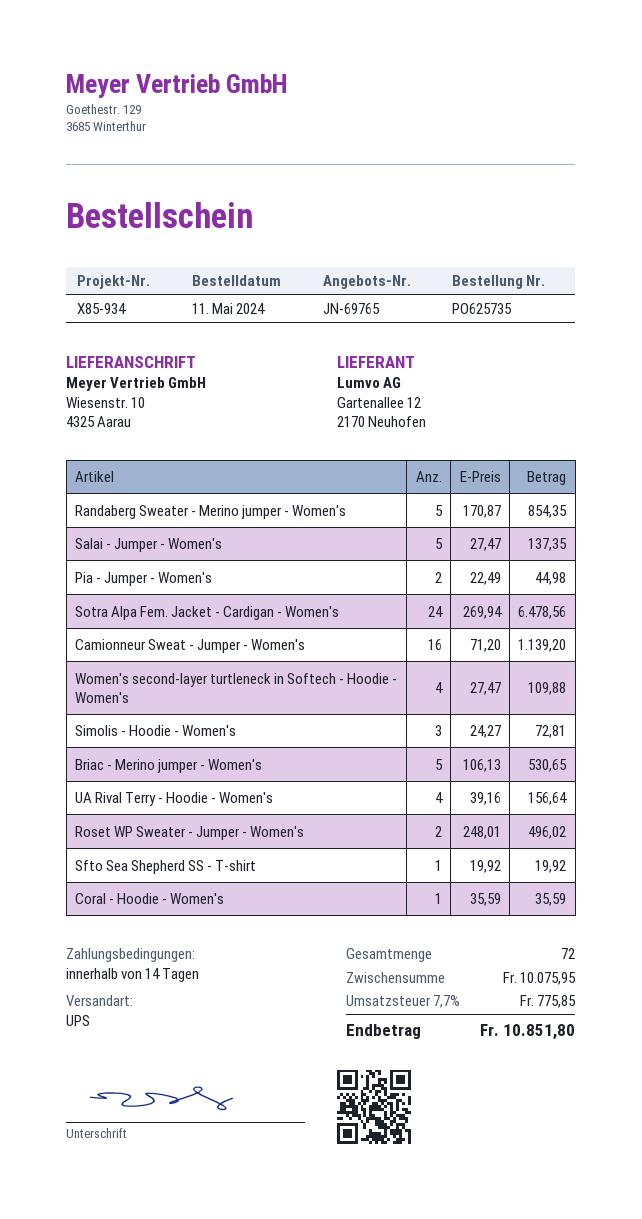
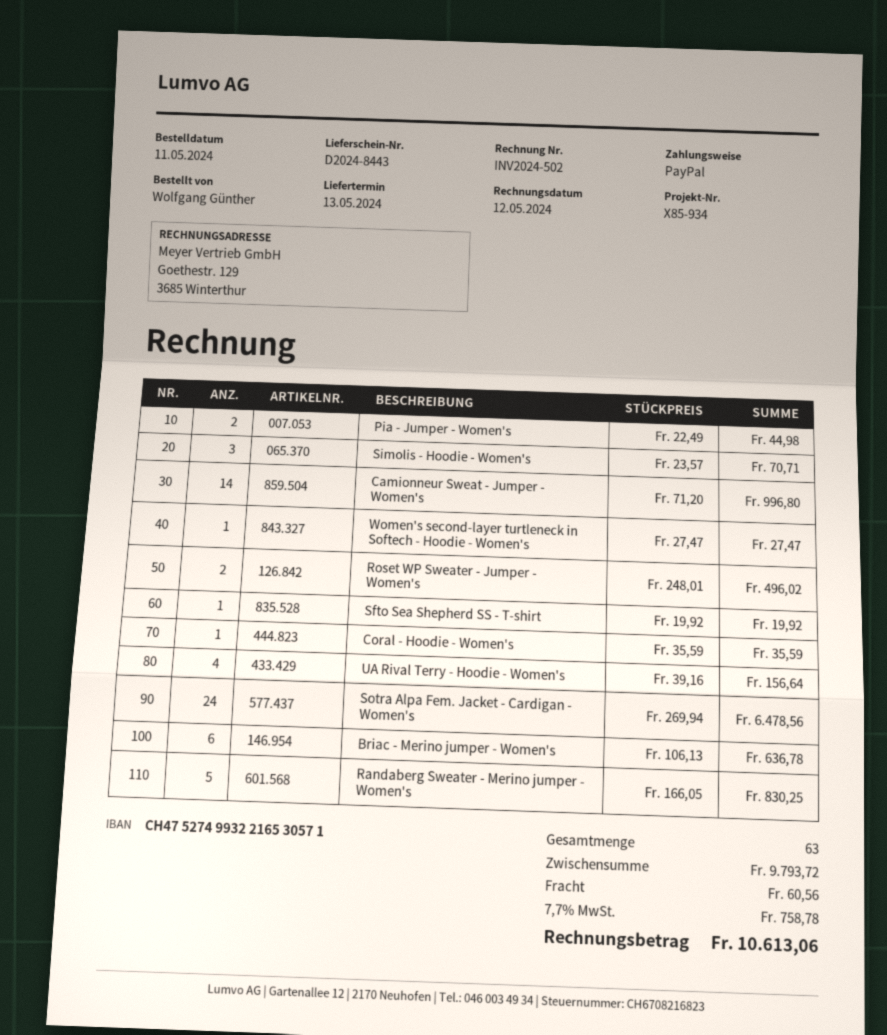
Randaberg Sweater - Merino jumper - Women's: 5 x 170.87 = 854.35 -> 5 x 166.05 = 830.25
Salai - Jumper - Women's: 5 x 27.47 = 137.35 -> none
Camionneur Sweat - Jumper - Women's: 16 x 71.20 = 1139.20 -> 14 x 71.20 = 996.80
Women's second-layer turtleneck in Softech - Hoodie - Women's: 4 x 27.47 = 109.88 -> 1 x 27.47 = 27.47
Simolis - Hoodie - Women's: 3 x 24.27 = 72.81 -> 3 x 23.57 = 70.71
Briac - Merino jumper - Women's: 5 x 106.13 = 530.65 -> 6 x 106.13 = 636.78
total quantity: 72 -> 63
subtotal: 10075.95 -> 9793.72
shipping: none -> 60.56
tax: 7.7% = 775.85 -> 7.7% = 758.78
total: 10851.80 -> 10613.06

